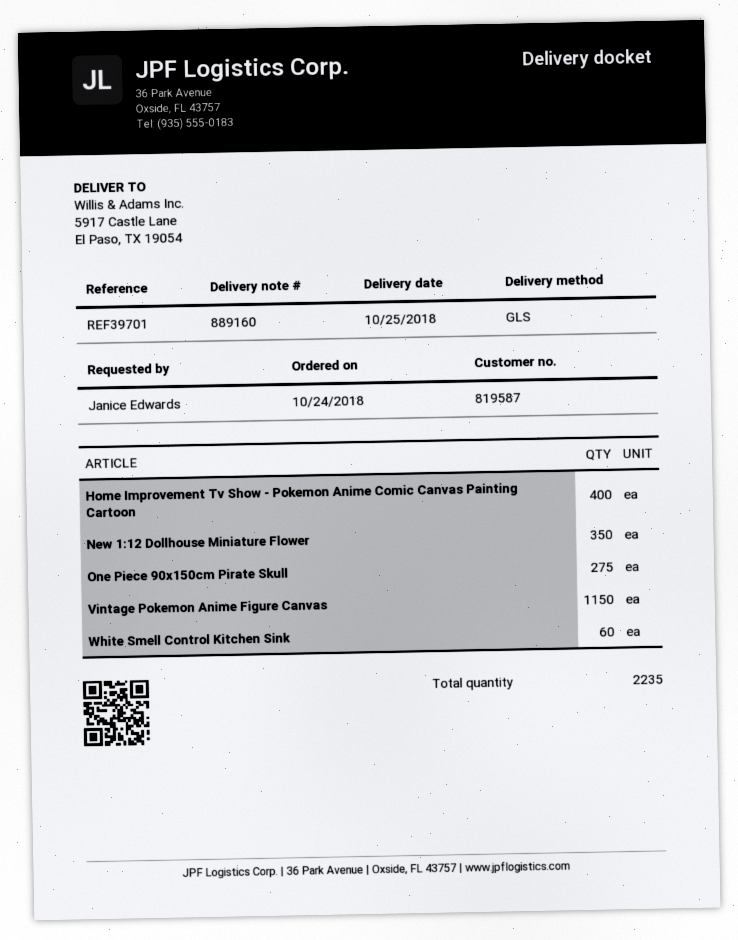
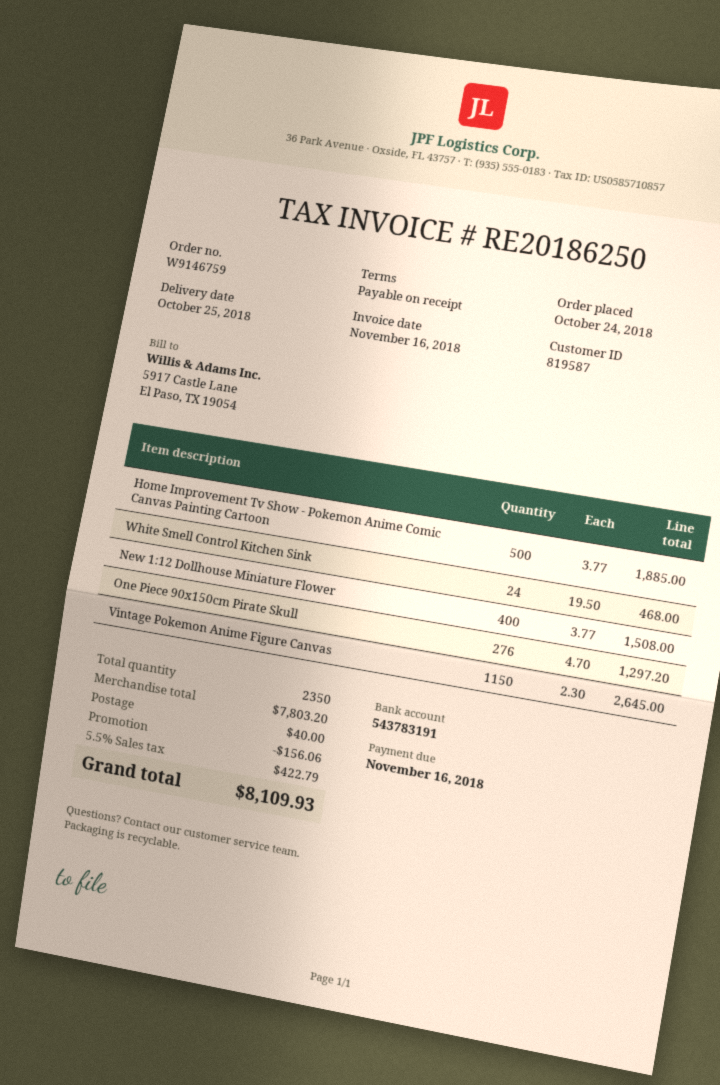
Home Improvement Tv Show - Pokemon Anime Comic Canvas Painting Cartoon: 400 -> 500
New 1:12 Dollhouse Miniature Flower: 350 -> 400
One Piece 90x150cm Pirate Skull: 275 -> 276
White Smell Control Kitchen Sink: 60 -> 24
total quantity: 2235 -> 2350

